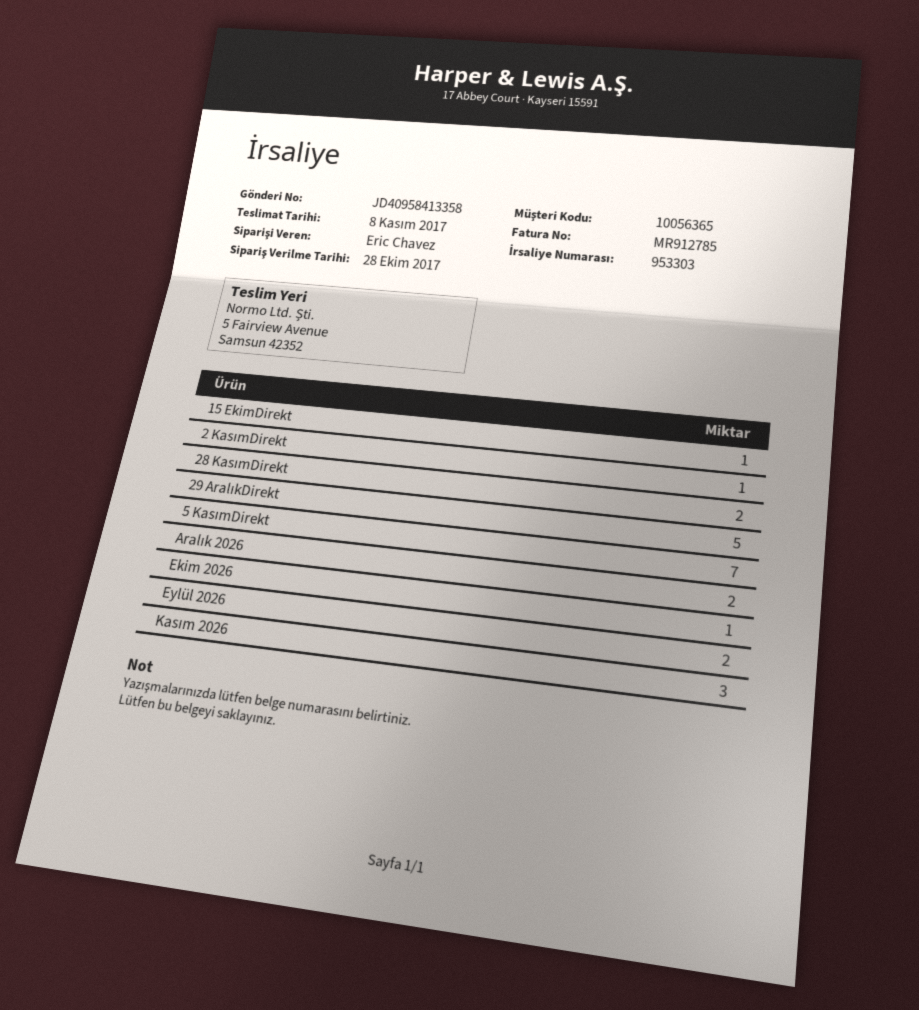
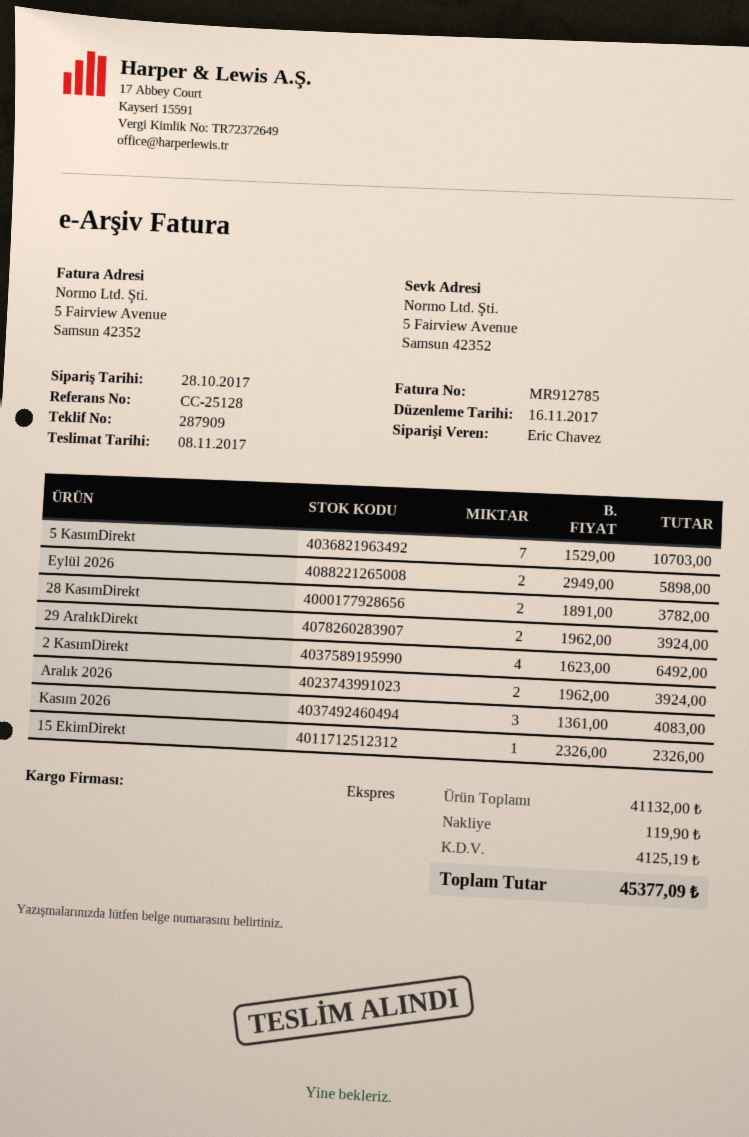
2 KasımDirekt: 1 -> 4
29 AralıkDirekt: 5 -> 2
Ekim 2026: 1 -> none

